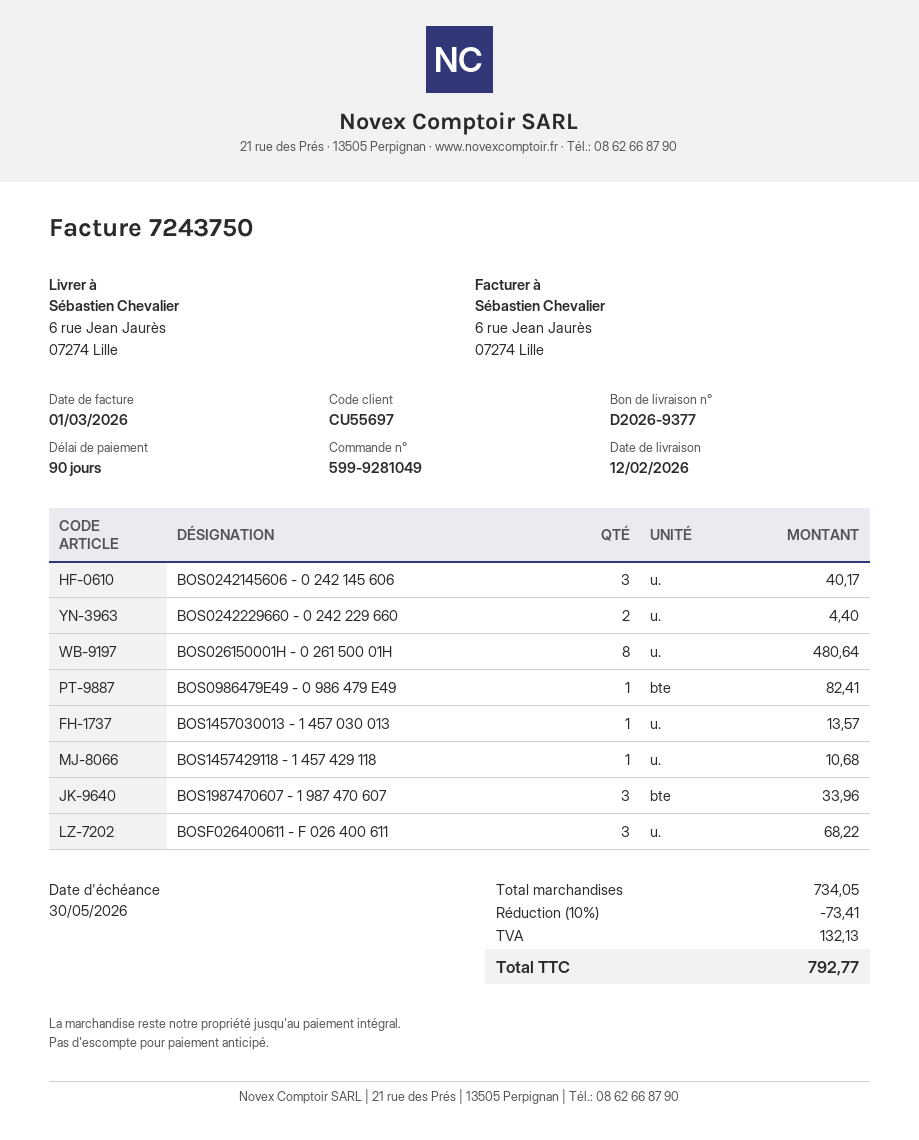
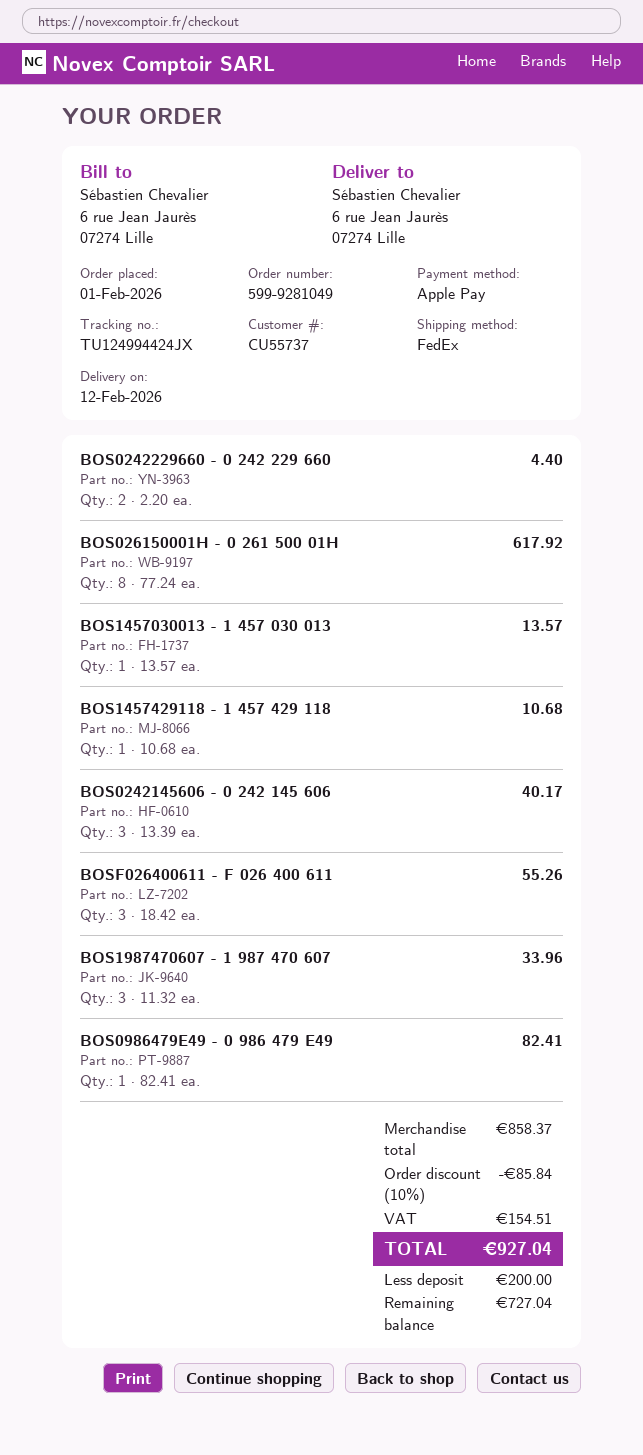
customer number: CU55697 -> CU55737
BOS026150001H - 0 261 500 01H: 8 for 480.64 -> 8 for 617.92
BOSF026400611 - F 026 400 611: 3 for 68.22 -> 3 for 55.26
subtotal: 734.05 -> 858.37
discount: 10% = 73.41 -> 10% = 85.84
tax: 132.13 -> 154.51
total: 792.77 -> 927.04

